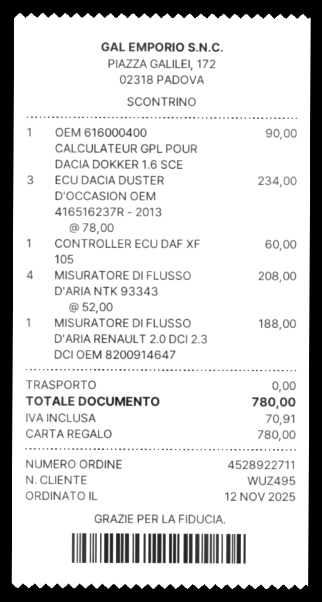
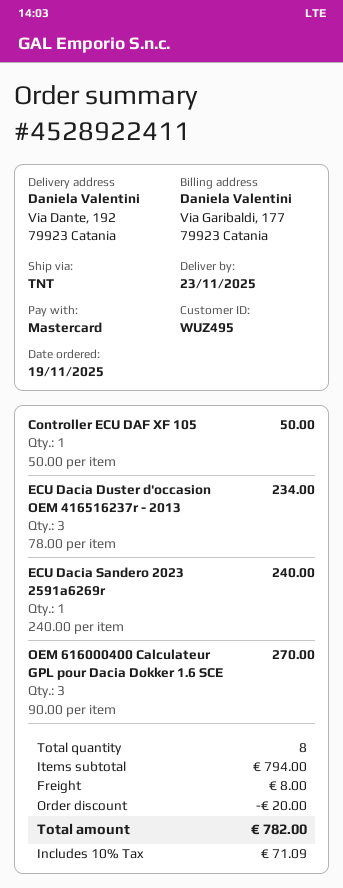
order number: 4528922711 -> 4528922411
order date: 2025-11-12 -> 2025-11-19
payment method: gift card -> Mastercard
OEM 616000400 CALCULATEUR GPL POUR DACIA DOKKER 1.6 SCE: 1 x 90.00 = 90.00 -> 3 x 90.00 = 270.00
CONTROLLER ECU DAF XF 105: 1 x 60.00 = 60.00 -> 1 x 50.00 = 50.00
MISURATORE DI FLUSSO D'ARIA NTK 93343: 4 x 52.00 = 208.00 -> none
MISURATORE DI FLUSSO D'ARIA RENAULT 2.0 DCI 2.3 DCI OEM 8200914647: 1 x 188.00 = 188.00 -> none
ECU Dacia Sandero 2023 2591a6269r: none -> 1 x 240.00 = 240.00
discount: none -> 20.00
shipping: 0.00 -> 8.00
tax: 70.91 -> 71.09
total: 780.00 -> 782.00

